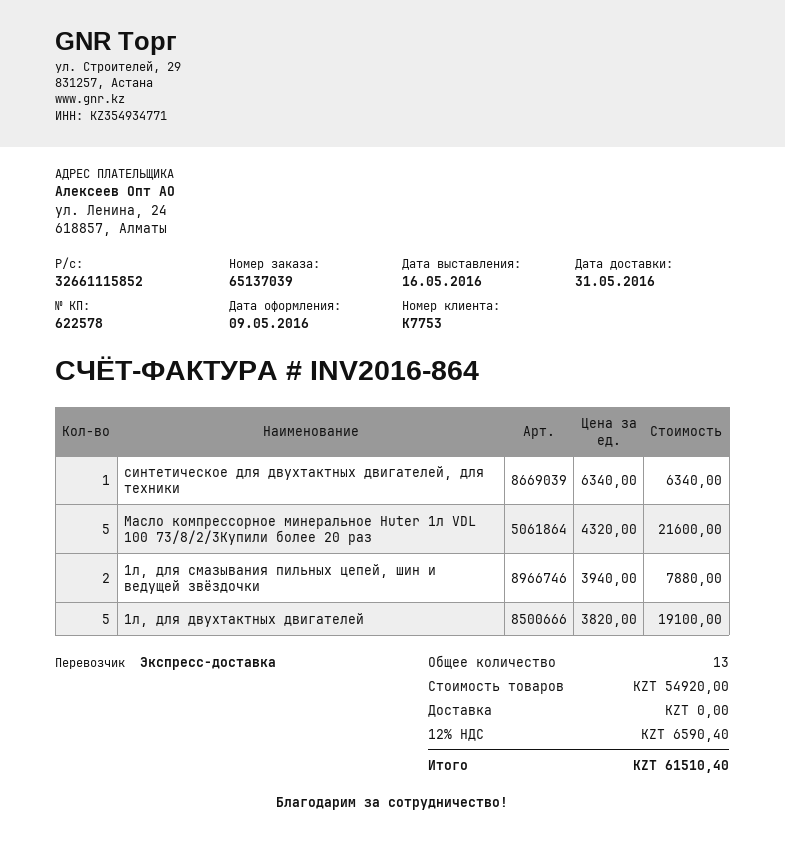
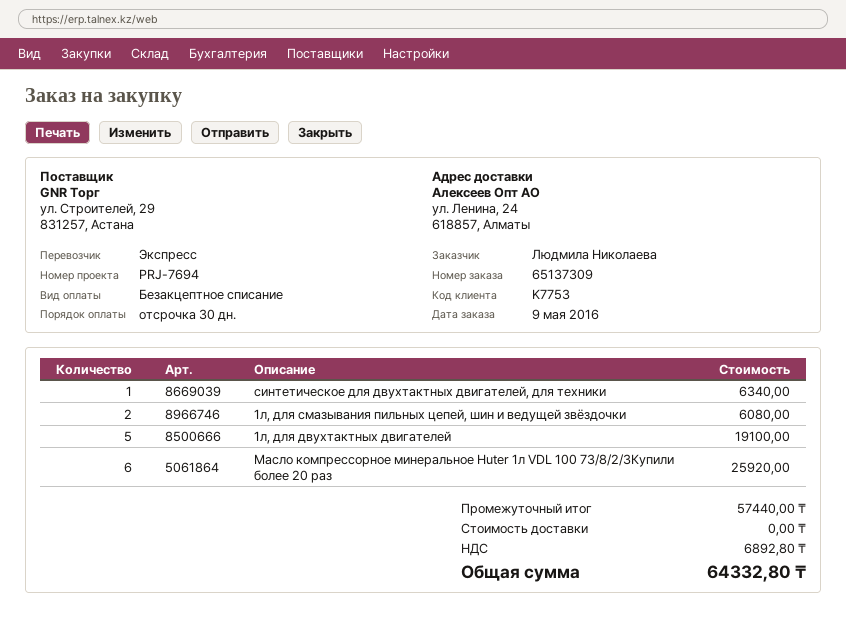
order number: 65137039 -> 65137309
Масло компрессорное минеральное Huter 1л VDL 100 73/8/2/3Купили более 20 раз: 5 for 21600.00 -> 6 for 25920.00
1л, для смазывания пильных цепей, шин и ведущей звёздочки: 2 for 7880.00 -> 2 for 6080.00
subtotal: 54920.00 -> 57440.00
tax: 6590.40 -> 6892.80
total: 61510.40 -> 64332.80

